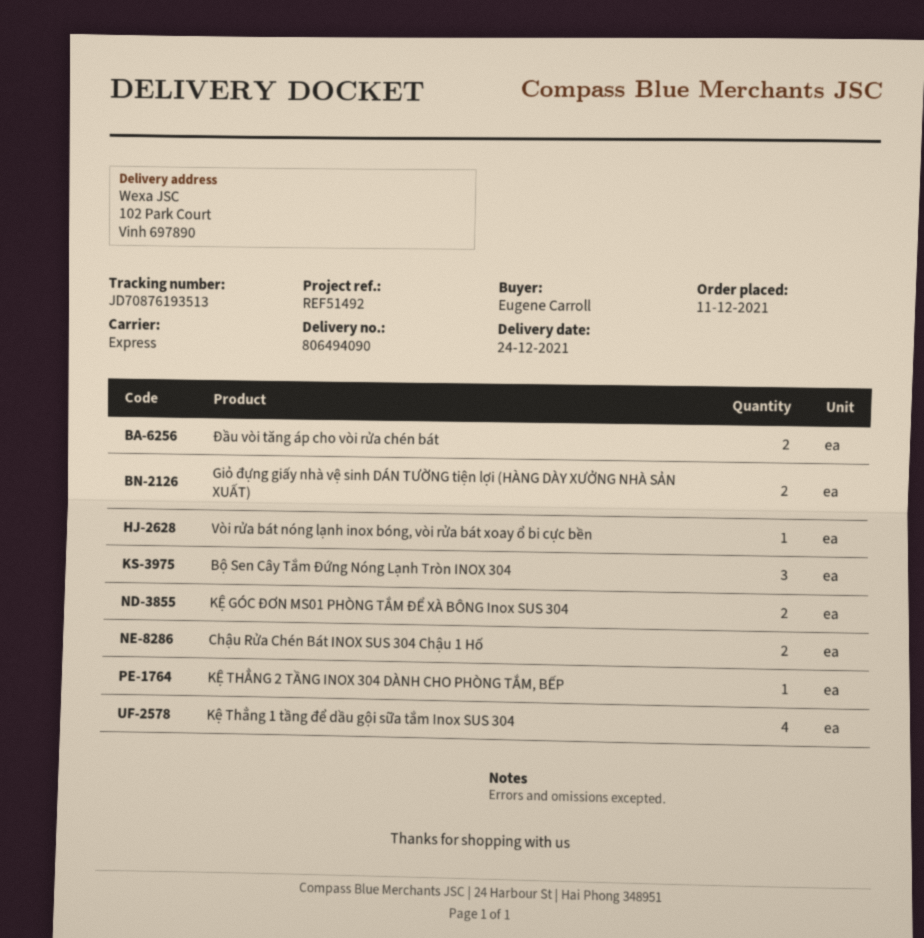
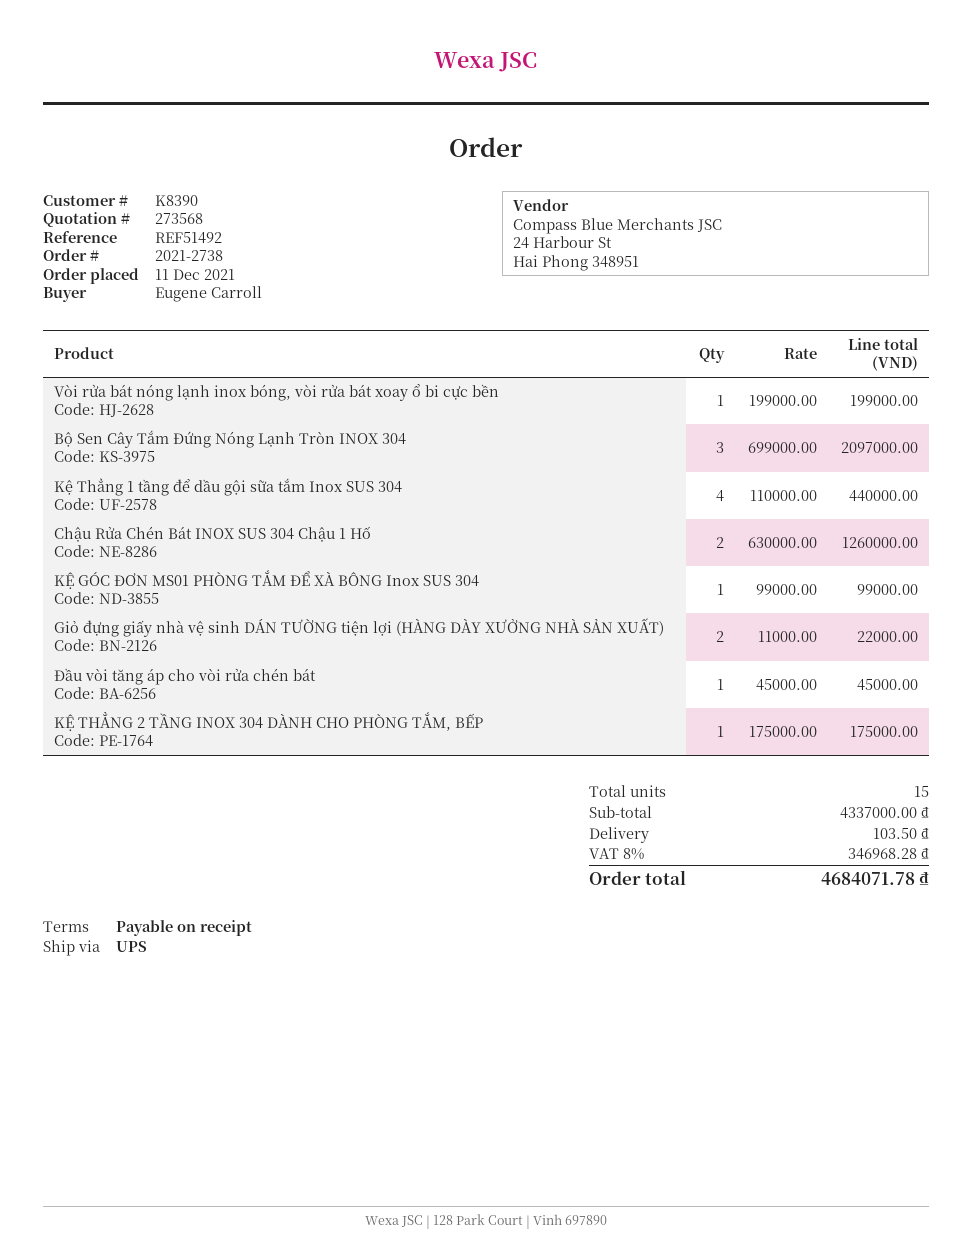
shipping method: express -> UPS
Đầu vòi tăng áp cho vòi rửa chén bát: 2 -> 1
KỆ GÓC ĐƠN MS01 PHÒNG TẮM ĐỂ XÀ BÔNG Inox SUS 304: 2 -> 1

